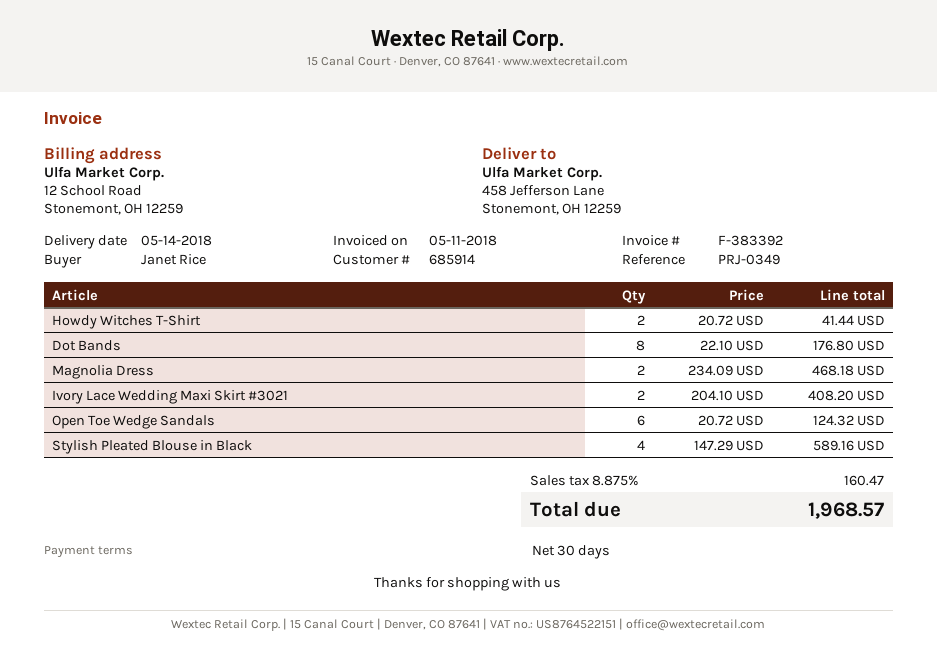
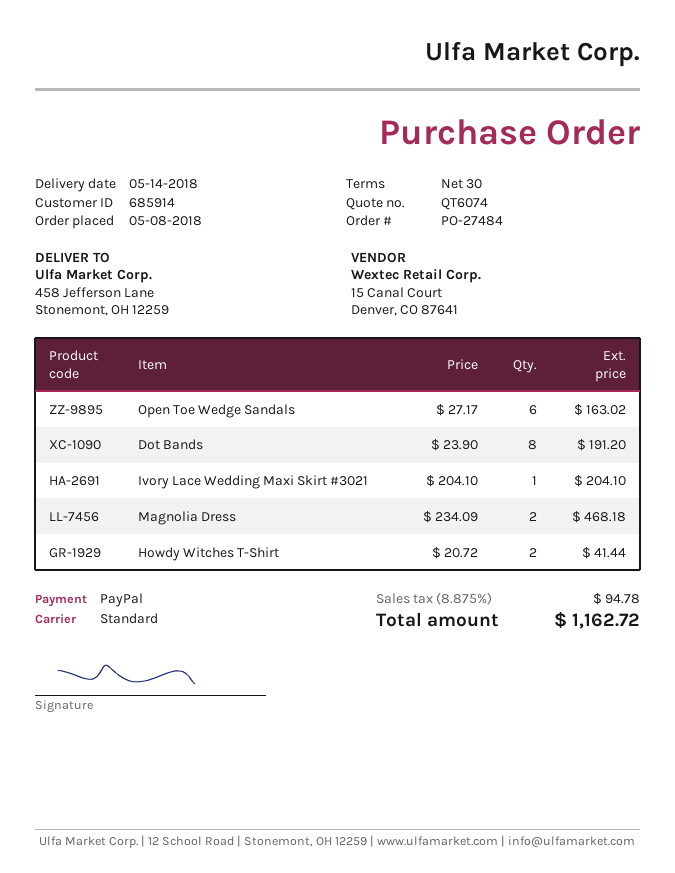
Dot Bands: 8 x 22.10 = 176.80 -> 8 x 23.90 = 191.20
Ivory Lace Wedding Maxi Skirt #3021: 2 x 204.10 = 408.20 -> 1 x 204.10 = 204.10
Open Toe Wedge Sandals: 6 x 20.72 = 124.32 -> 6 x 27.17 = 163.02
Stylish Pleated Blouse in Black: 4 x 147.29 = 589.16 -> none
tax: 8.875% = 160.47 -> 8.875% = 94.78
total: 1968.57 -> 1162.72

